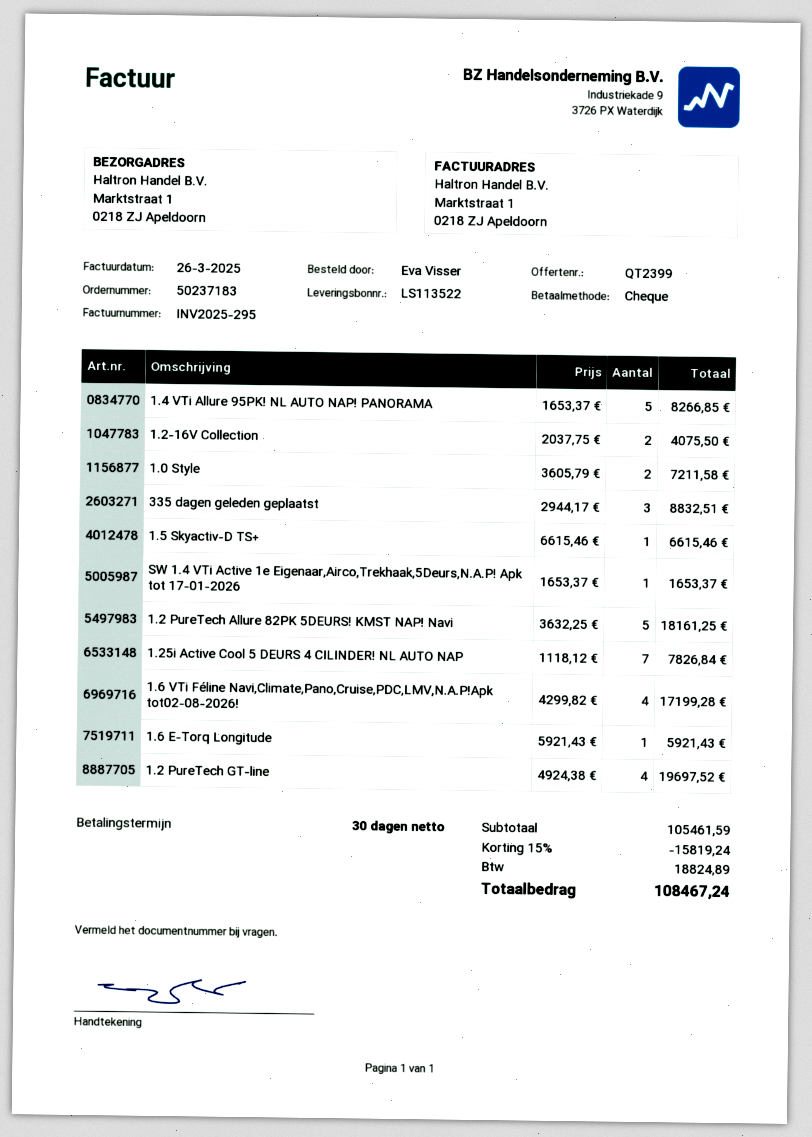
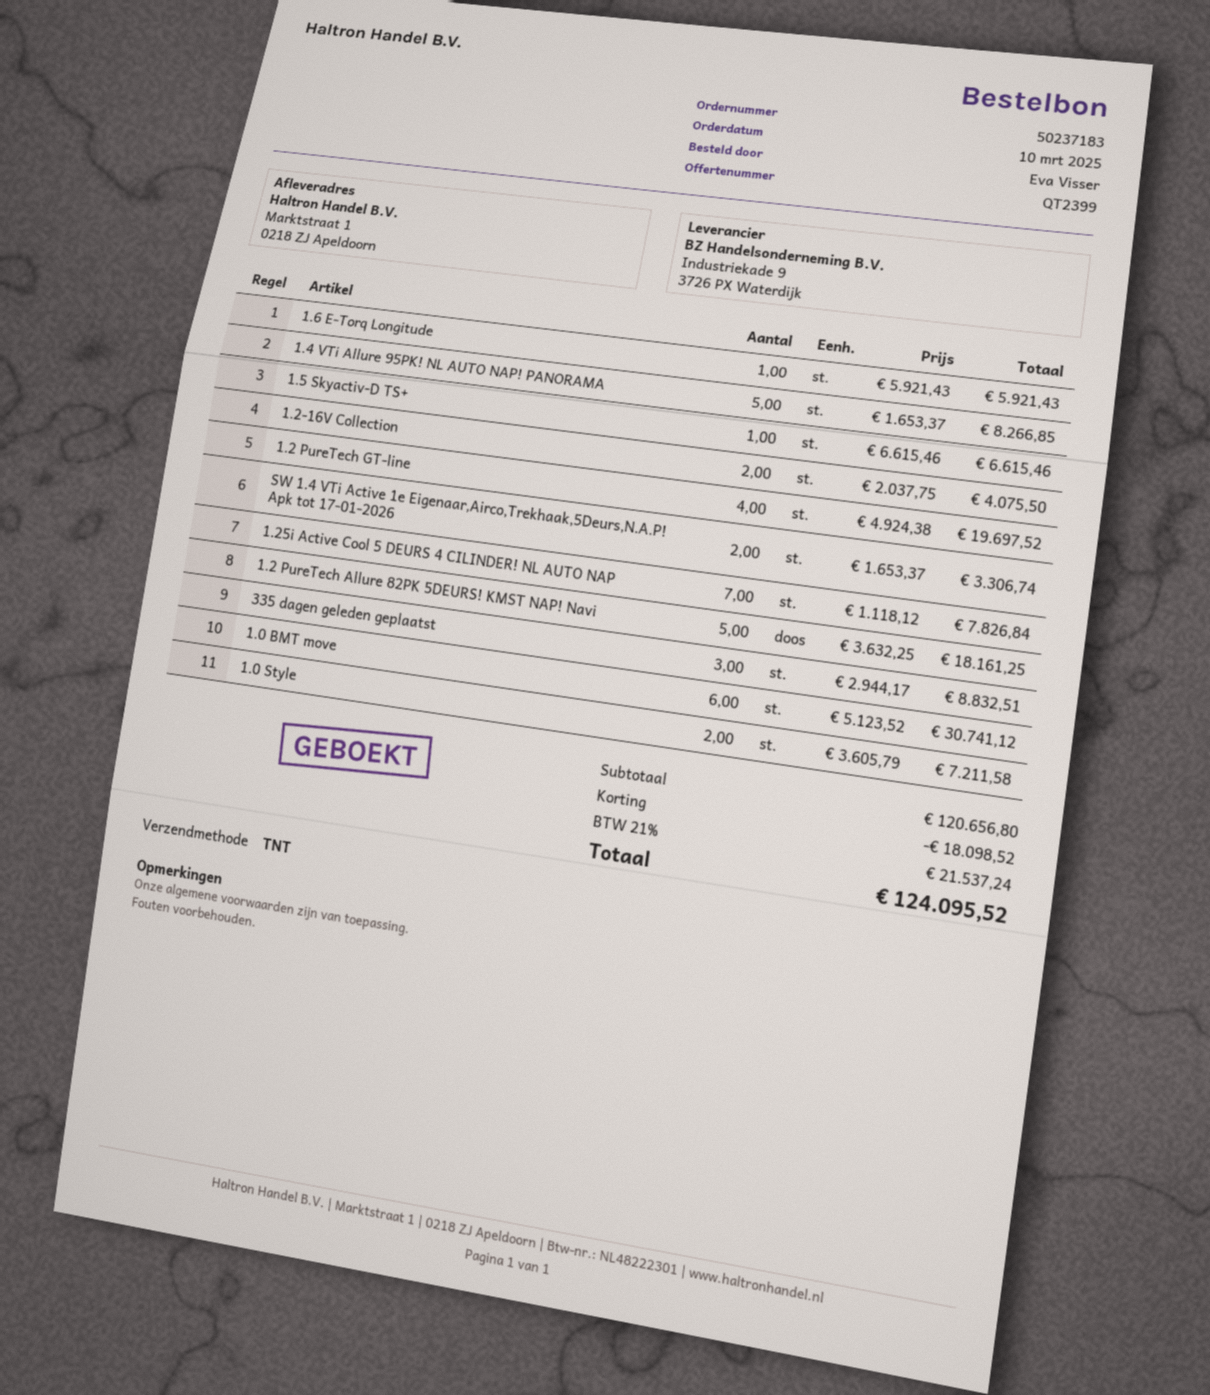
SW 1.4 VTi Active 1e Eigenaar,Airco,Trekhaak,5Deurs,N.A.P! Apk tot 17-01-2026: 1 x 1653.37 = 1653.37 -> 2 x 1653.37 = 3306.74
1.6 VTi Féline Navi,Climate,Pano,Cruise,PDC,LMV,N.A.P!Apk tot02-08-2026!: 4 x 4299.82 = 17199.28 -> none
1.0 BMT move: none -> 6 x 5123.52 = 30741.12
subtotal: 105461.59 -> 120656.80
discount: 15819.24 -> 18098.52
tax: 18824.89 -> 21537.24
total: 108467.24 -> 124095.52

